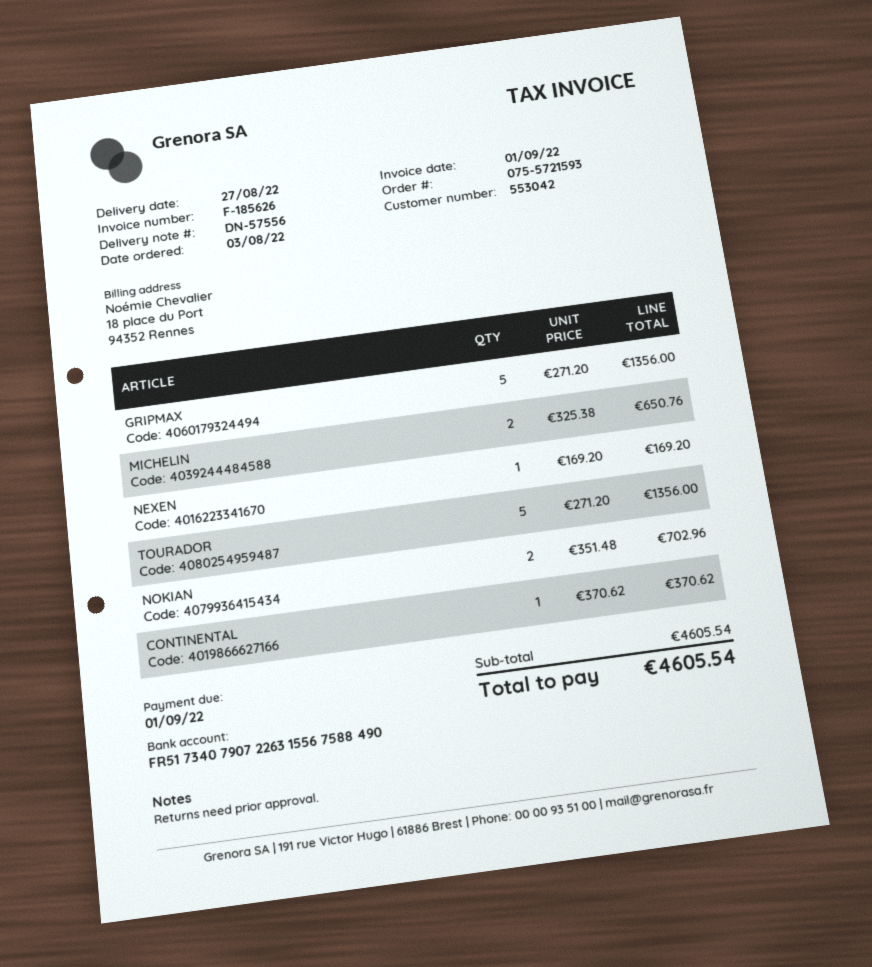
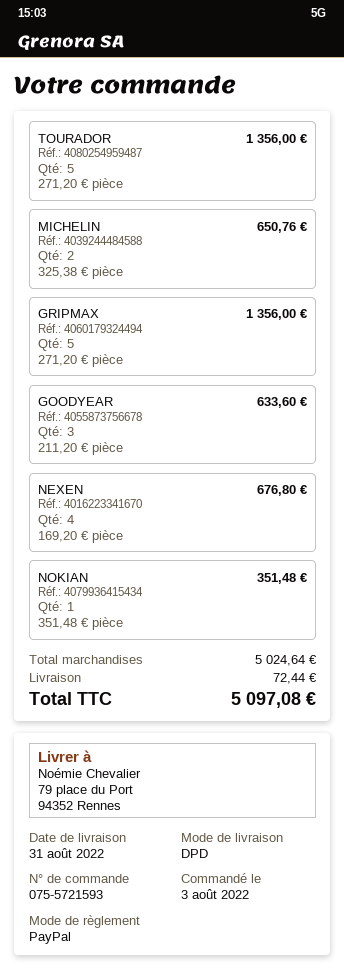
delivery date: 2022-08-27 -> 2022-08-31
NEXEN: 1 x 169.20 = 169.20 -> 4 x 169.20 = 676.80
NOKIAN: 2 x 351.48 = 702.96 -> 1 x 351.48 = 351.48
CONTINENTAL: 1 x 370.62 = 370.62 -> none
GOODYEAR: none -> 3 x 211.20 = 633.60
subtotal: 4605.54 -> 5024.64
shipping: none -> 72.44
total: 4605.54 -> 5097.08

